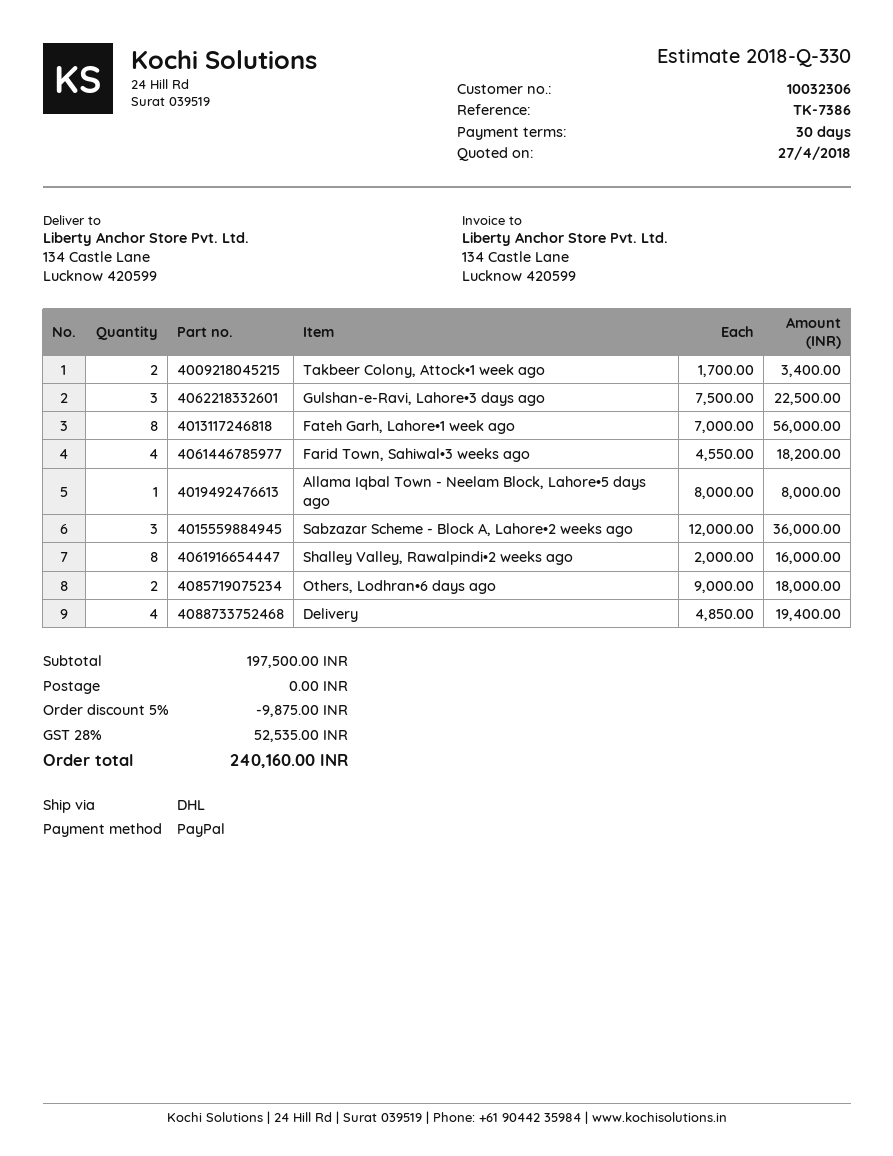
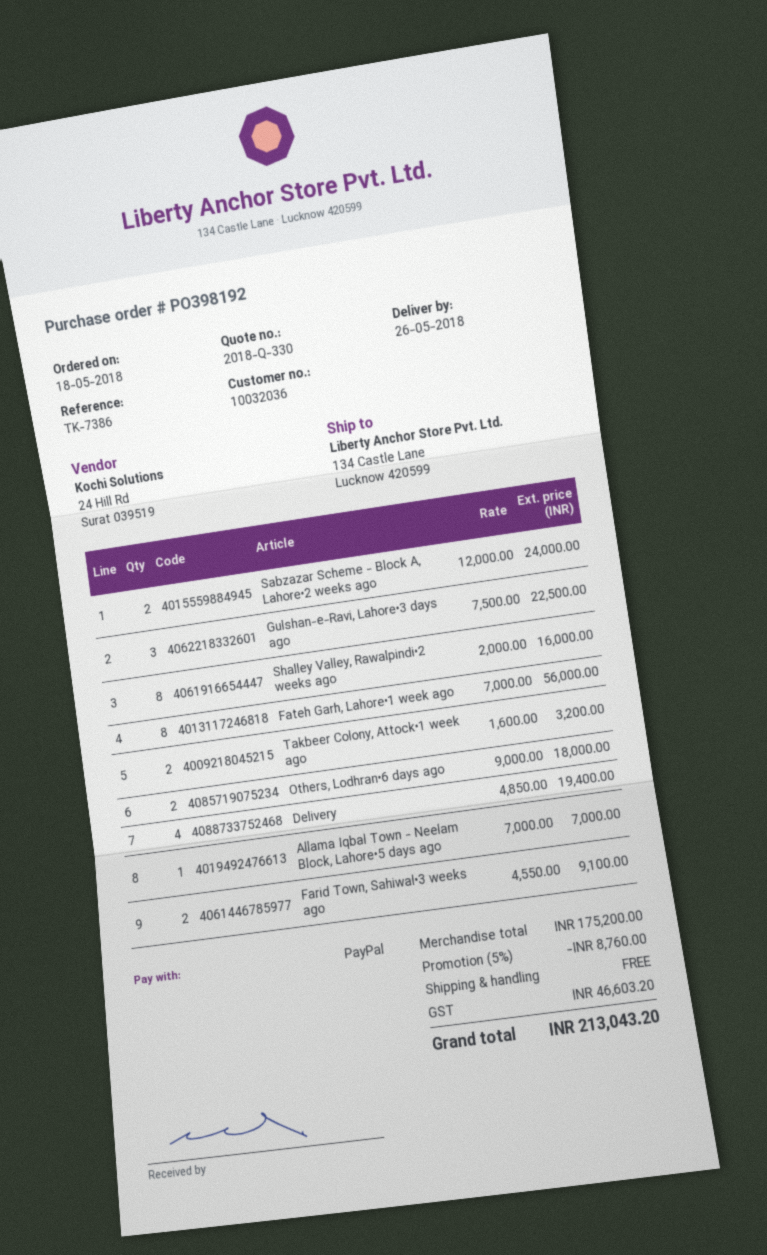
customer number: 10032306 -> 10032036
Takbeer Colony, Attock•1 week ago: 2 x 1700.00 = 3400.00 -> 2 x 1600.00 = 3200.00
Farid Town, Sahiwal•3 weeks ago: 4 x 4550.00 = 18200.00 -> 2 x 4550.00 = 9100.00
Allama Iqbal Town - Neelam Block, Lahore•5 days ago: 1 x 8000.00 = 8000.00 -> 1 x 7000.00 = 7000.00
Sabzazar Scheme - Block A, Lahore•2 weeks ago: 3 x 12000.00 = 36000.00 -> 2 x 12000.00 = 24000.00
subtotal: 197500.00 -> 175200.00
discount: 5% = 9875.00 -> 5% = 8760.00
tax: 52535.00 -> 46603.20
total: 240160.00 -> 213043.20

